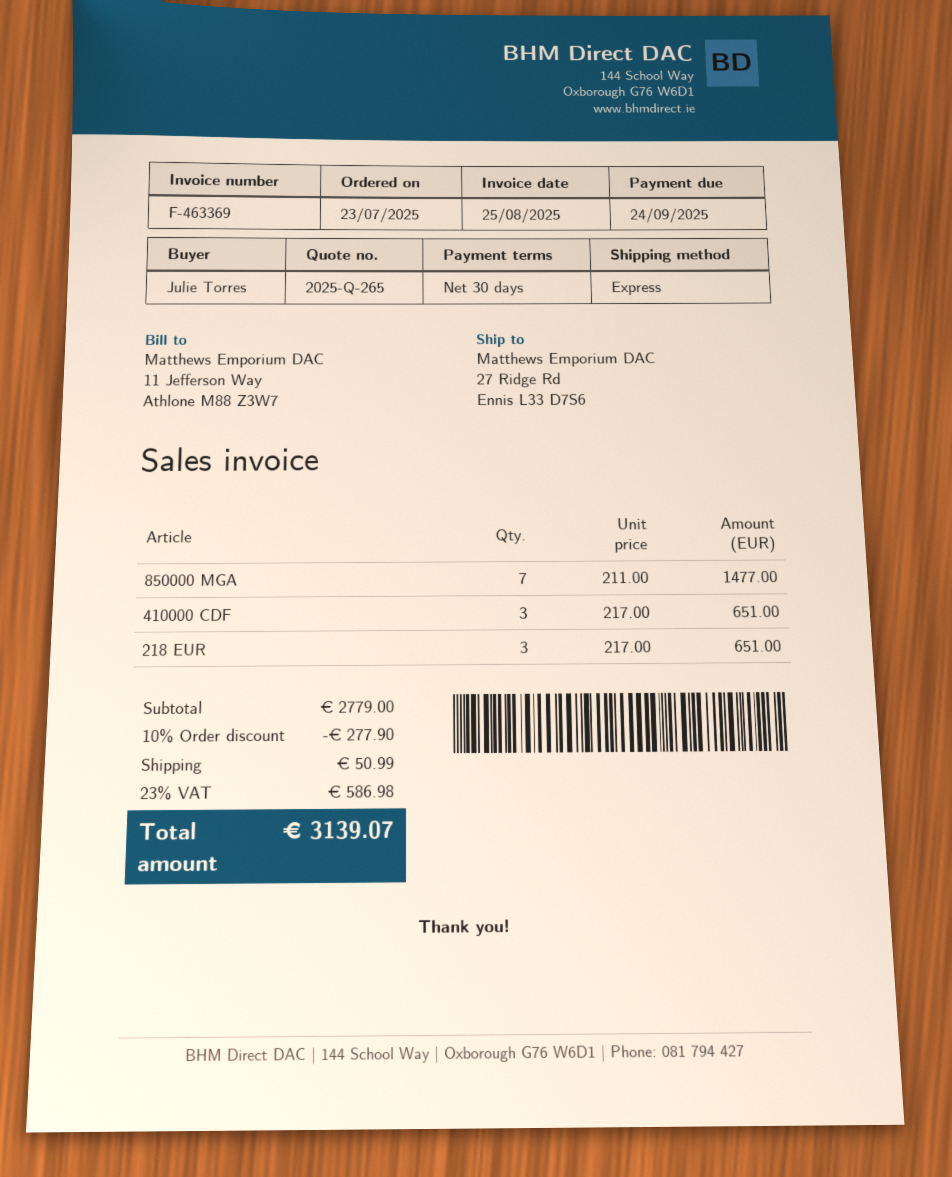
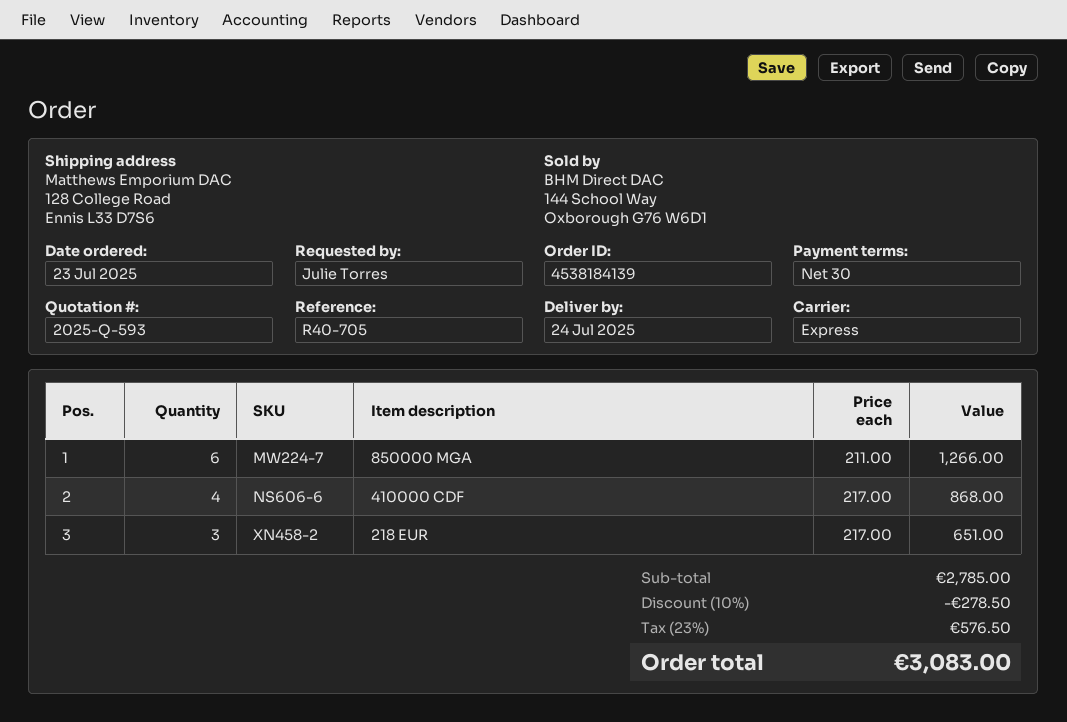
quote number: 2025-Q-265 -> 2025-Q-593
ship to: 27 Ridge Rd, Ennis L33 D7S6 -> 128 College Road, Ennis L33 D7S6
850000 MGA: 7 x 211.00 = 1477.00 -> 6 x 211.00 = 1266.00
410000 CDF: 3 x 217.00 = 651.00 -> 4 x 217.00 = 868.00
subtotal: 2779.00 -> 2785.00
discount: 10% = 277.90 -> 10% = 278.50
shipping: 50.99 -> none
tax: 23% = 586.98 -> 23% = 576.50
total: 3139.07 -> 3083.00

